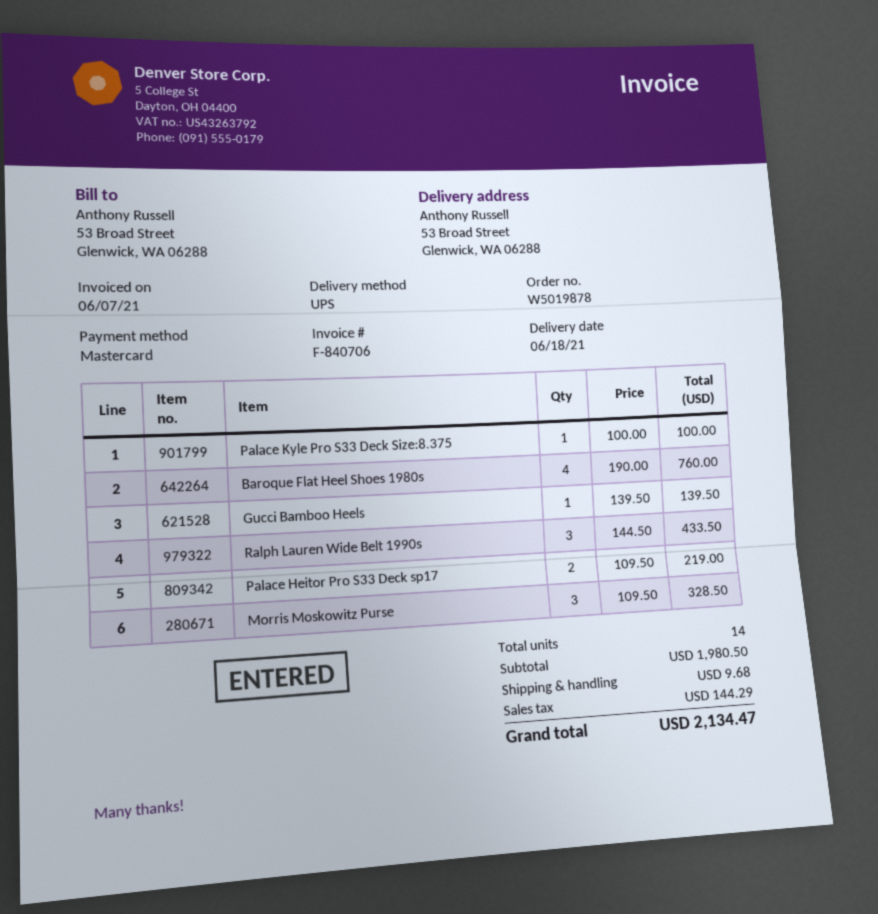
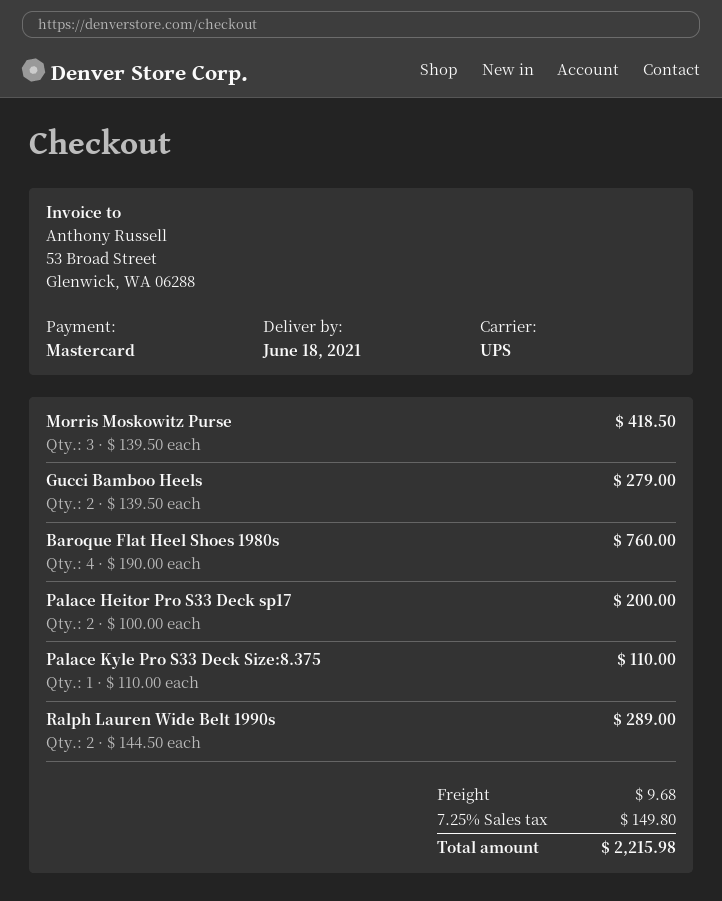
Palace Kyle Pro S33 Deck Size:8.375: 1 x 100.00 = 100.00 -> 1 x 110.00 = 110.00
Gucci Bamboo Heels: 1 x 139.50 = 139.50 -> 2 x 139.50 = 279.00
Ralph Lauren Wide Belt 1990s: 3 x 144.50 = 433.50 -> 2 x 144.50 = 289.00
Palace Heitor Pro S33 Deck sp17: 2 x 109.50 = 219.00 -> 2 x 100.00 = 200.00
Morris Moskowitz Purse: 3 x 109.50 = 328.50 -> 3 x 139.50 = 418.50
tax: 144.29 -> 149.80
total: 2134.47 -> 2215.98

